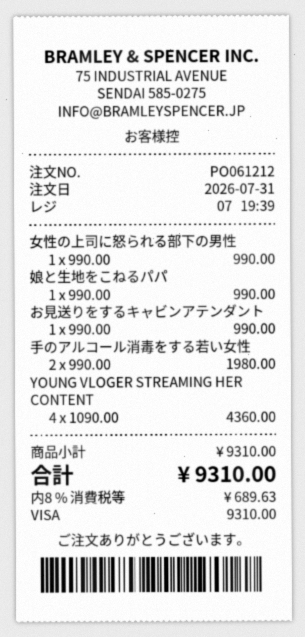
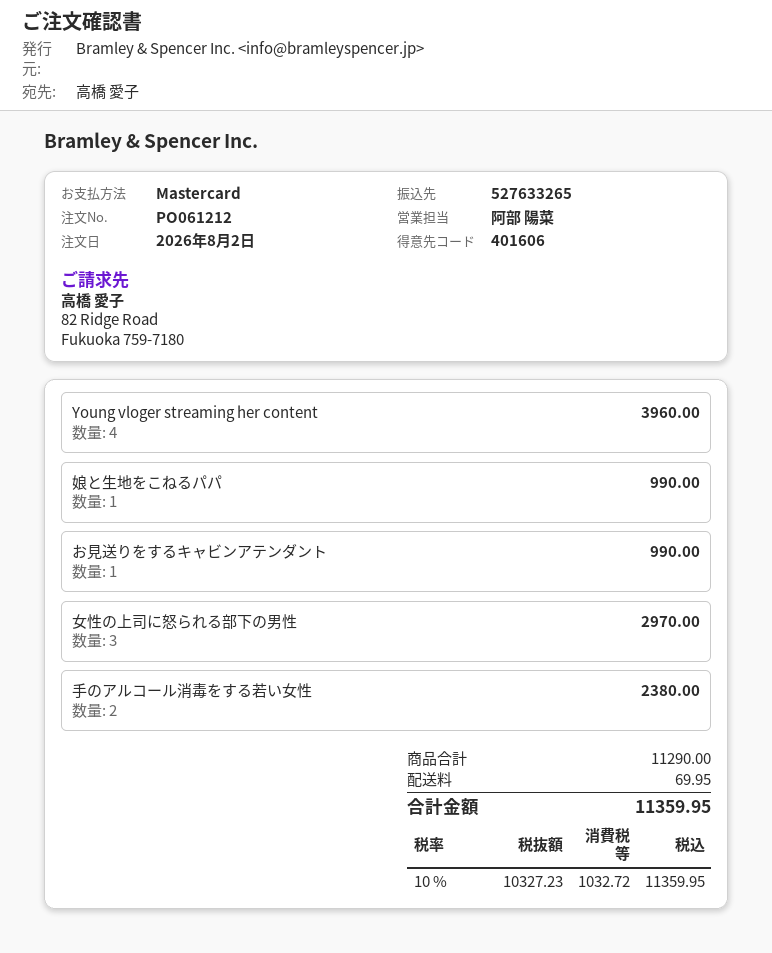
order date: 2026-07-31 -> 2026-08-02
payment method: Visa -> Mastercard
女性の上司に怒られる部下の男性: 1 for 990.00 -> 3 for 2970.00
手のアルコール消毒をする若い女性: 2 for 1980.00 -> 2 for 2380.00
YOUNG VLOGER STREAMING HER CONTENT: 4 for 4360.00 -> 4 for 3960.00
subtotal: 9310.00 -> 11290.00
shipping: none -> 69.95
tax: 8% = 689.63 -> 10% = 1032.72
total: 9310.00 -> 11359.95

